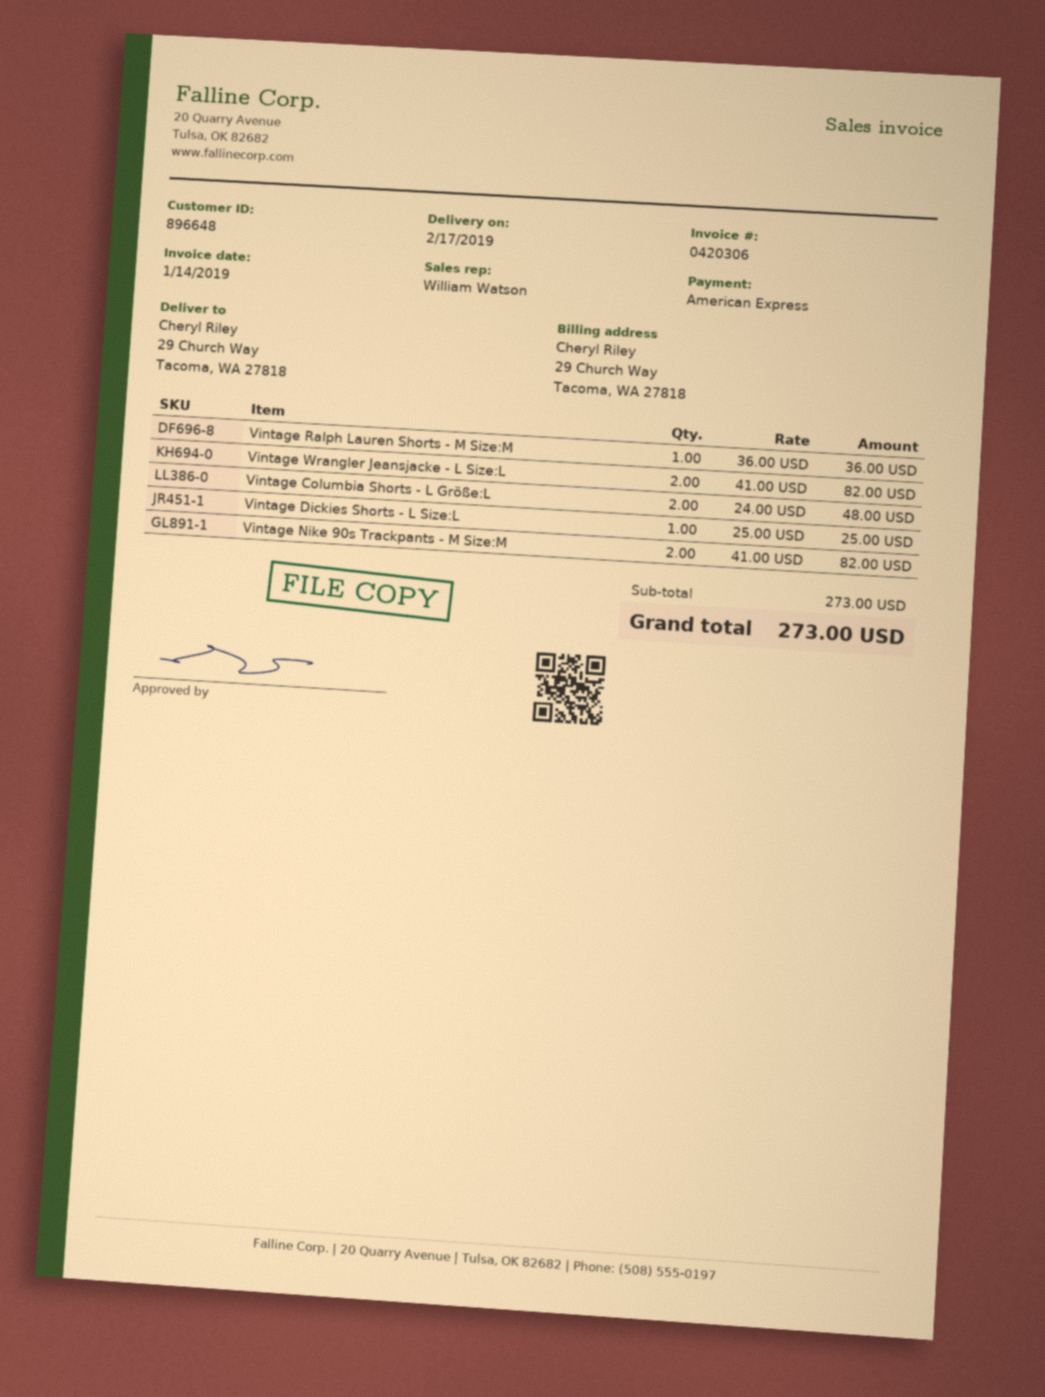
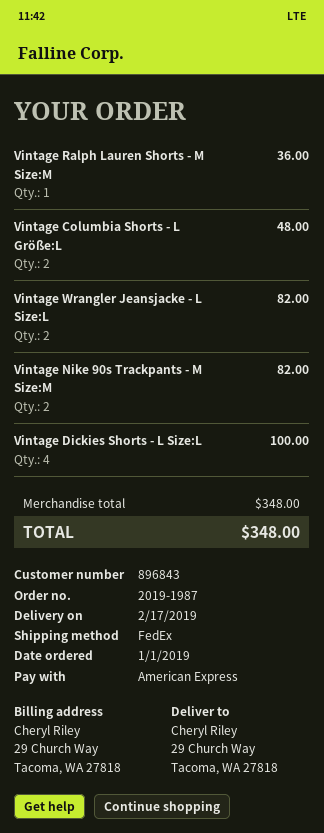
customer number: 896648 -> 896843
Vintage Dickies Shorts - L Size:L: 1 for 25.00 -> 4 for 100.00
subtotal: 273.00 -> 348.00
total: 273.00 -> 348.00

